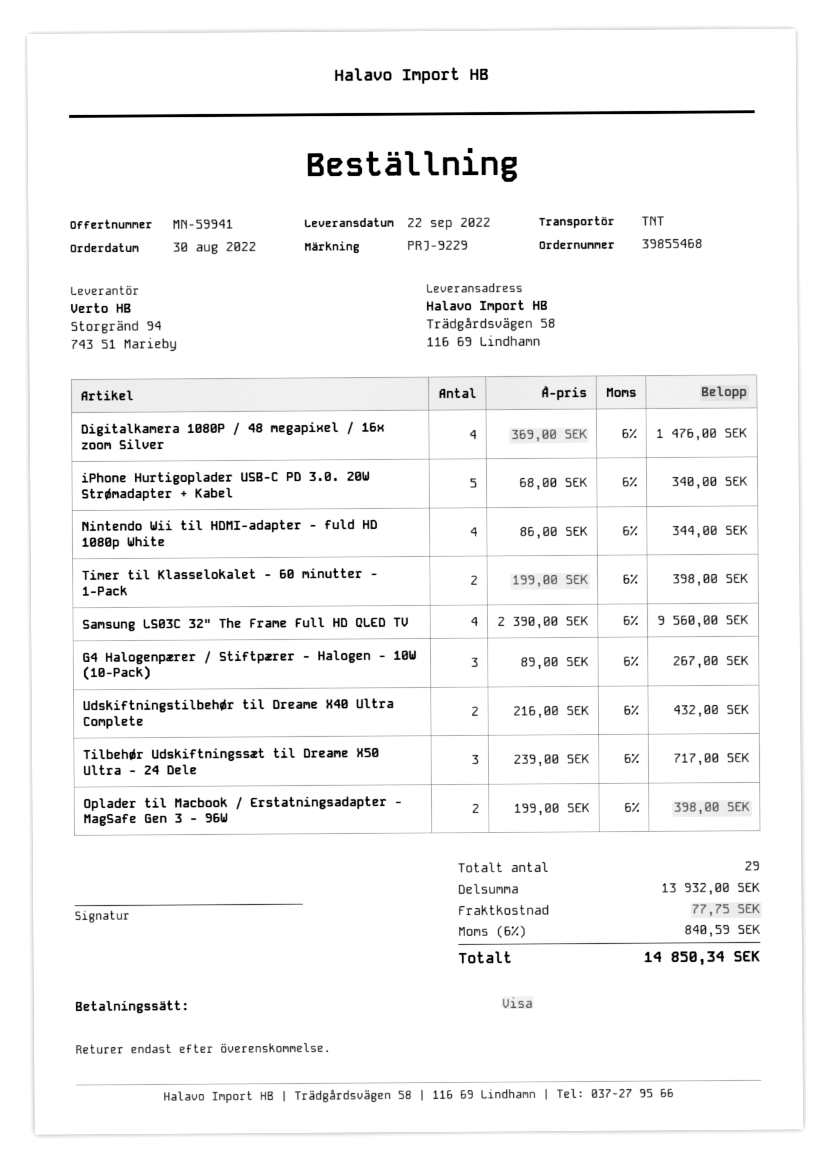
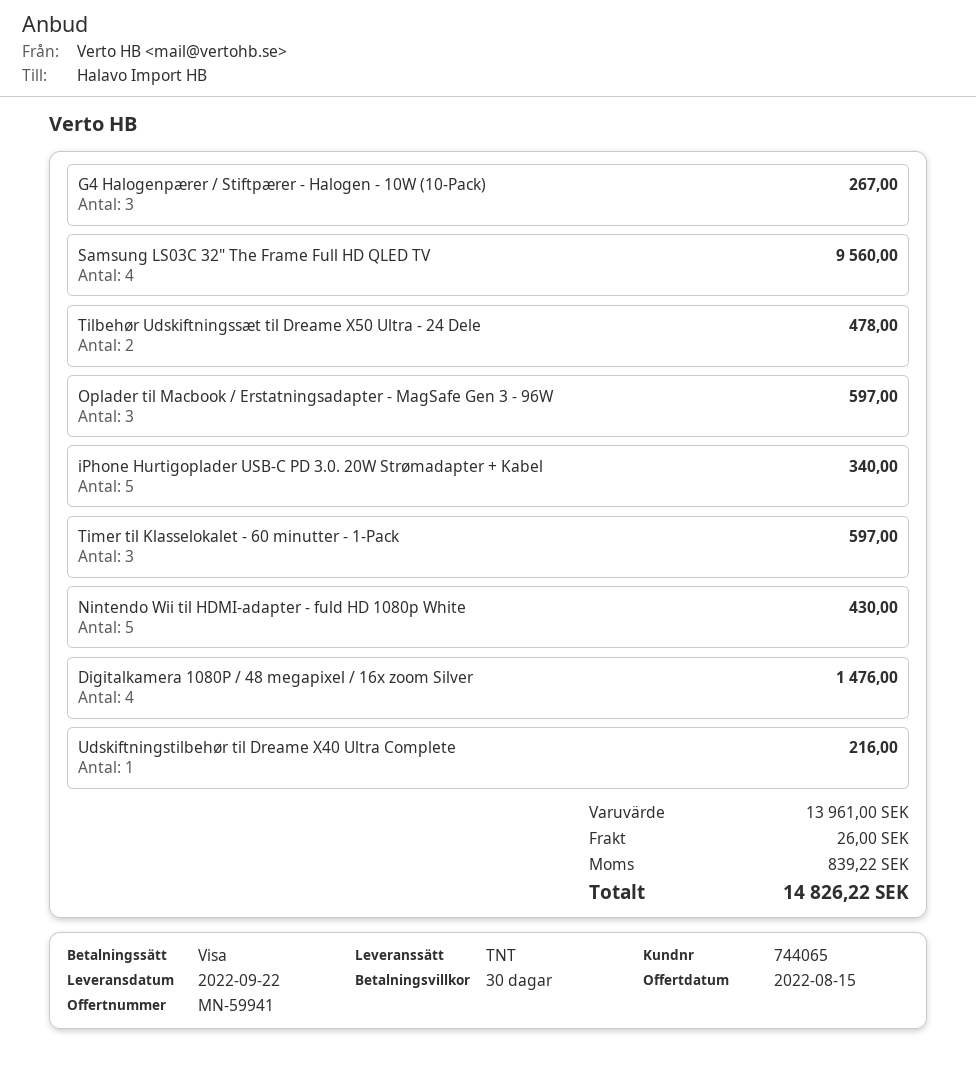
Nintendo Wii til HDMI-adapter - fuld HD 1080p White: 4 for 344.00 -> 5 for 430.00
Timer til Klasselokalet - 60 minutter - 1-Pack: 2 for 398.00 -> 3 for 597.00
Udskiftningstilbehør til Dreame X40 Ultra Complete: 2 for 432.00 -> 1 for 216.00
Tilbehør Udskiftningssæt til Dreame X50 Ultra - 24 Dele: 3 for 717.00 -> 2 for 478.00
Oplader til Macbook / Erstatningsadapter - MagSafe Gen 3 - 96W: 2 for 398.00 -> 3 for 597.00
subtotal: 13932.00 -> 13961.00
shipping: 77.75 -> 26.00
tax: 840.59 -> 839.22
total: 14850.34 -> 14826.22

